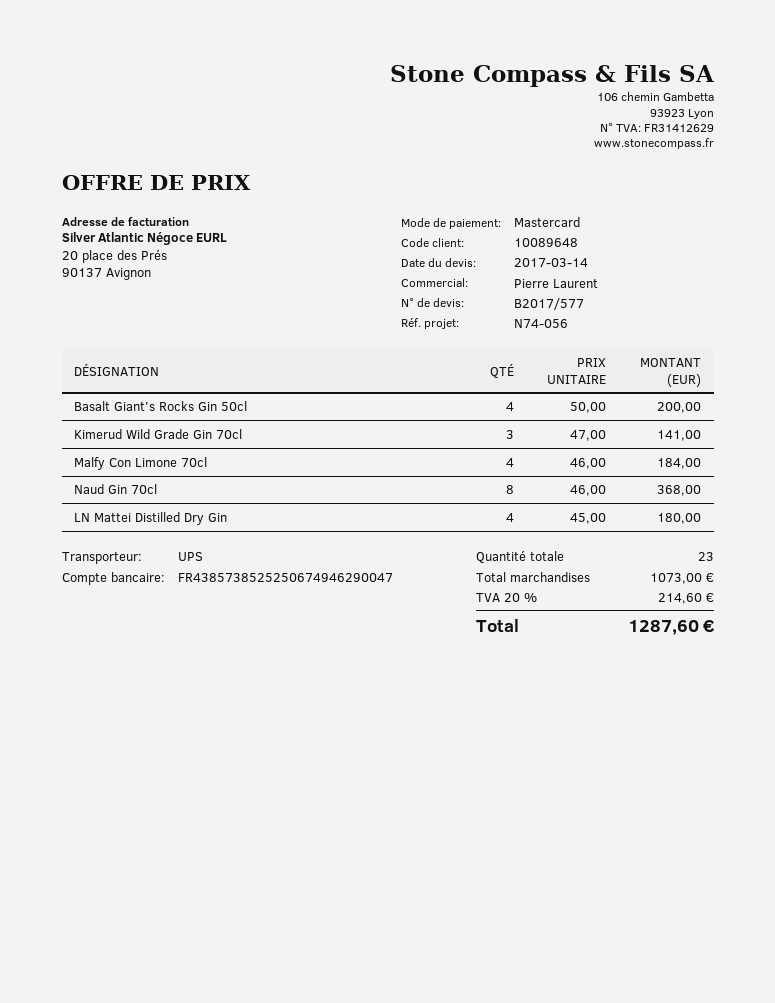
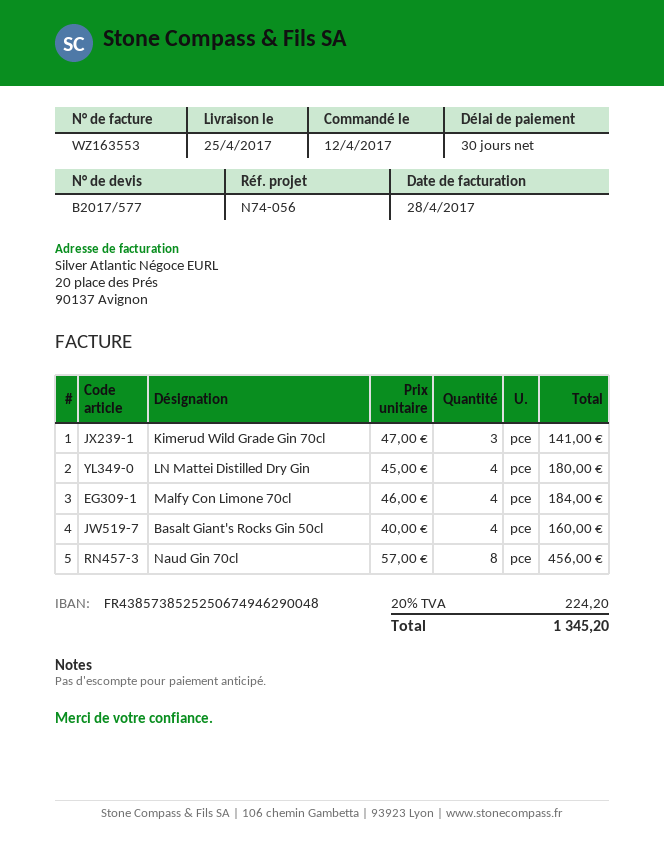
bank account: FR4385738525250674946290047 -> FR4385738525250674946290048
Basalt Giant's Rocks Gin 50cl: 4 x 50.00 = 200.00 -> 4 x 40.00 = 160.00
Naud Gin 70cl: 8 x 46.00 = 368.00 -> 8 x 57.00 = 456.00
tax: 20% = 214.60 -> 20% = 224.20
total: 1287.60 -> 1345.20

